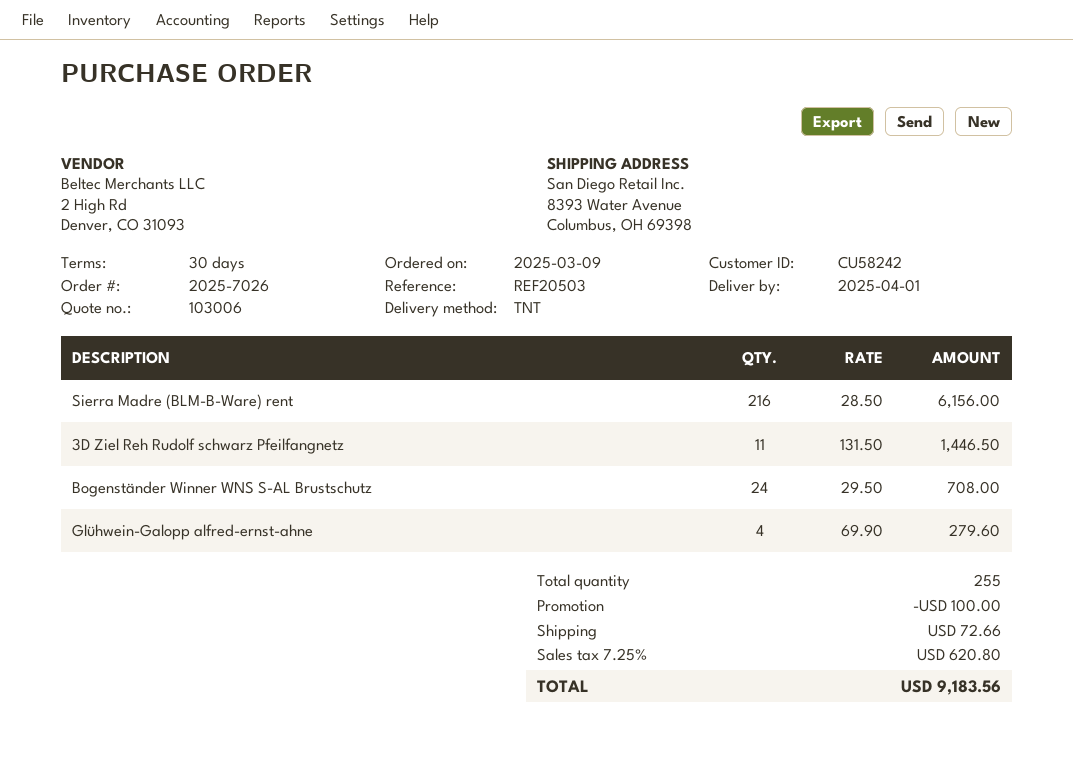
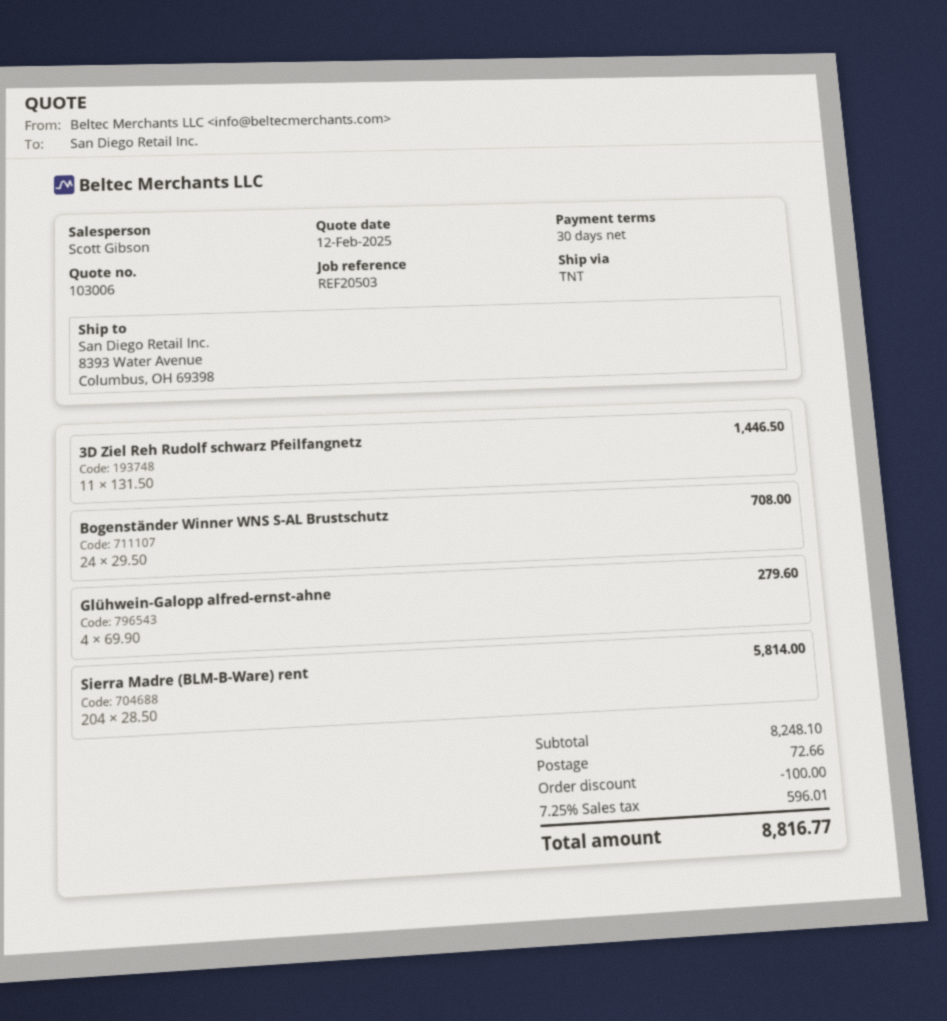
Sierra Madre (BLM-B-Ware) rent: 216 x 28.50 = 6156.00 -> 204 x 28.50 = 5814.00
tax: 7.25% = 620.80 -> 7.25% = 596.01
total: 9183.56 -> 8816.77

